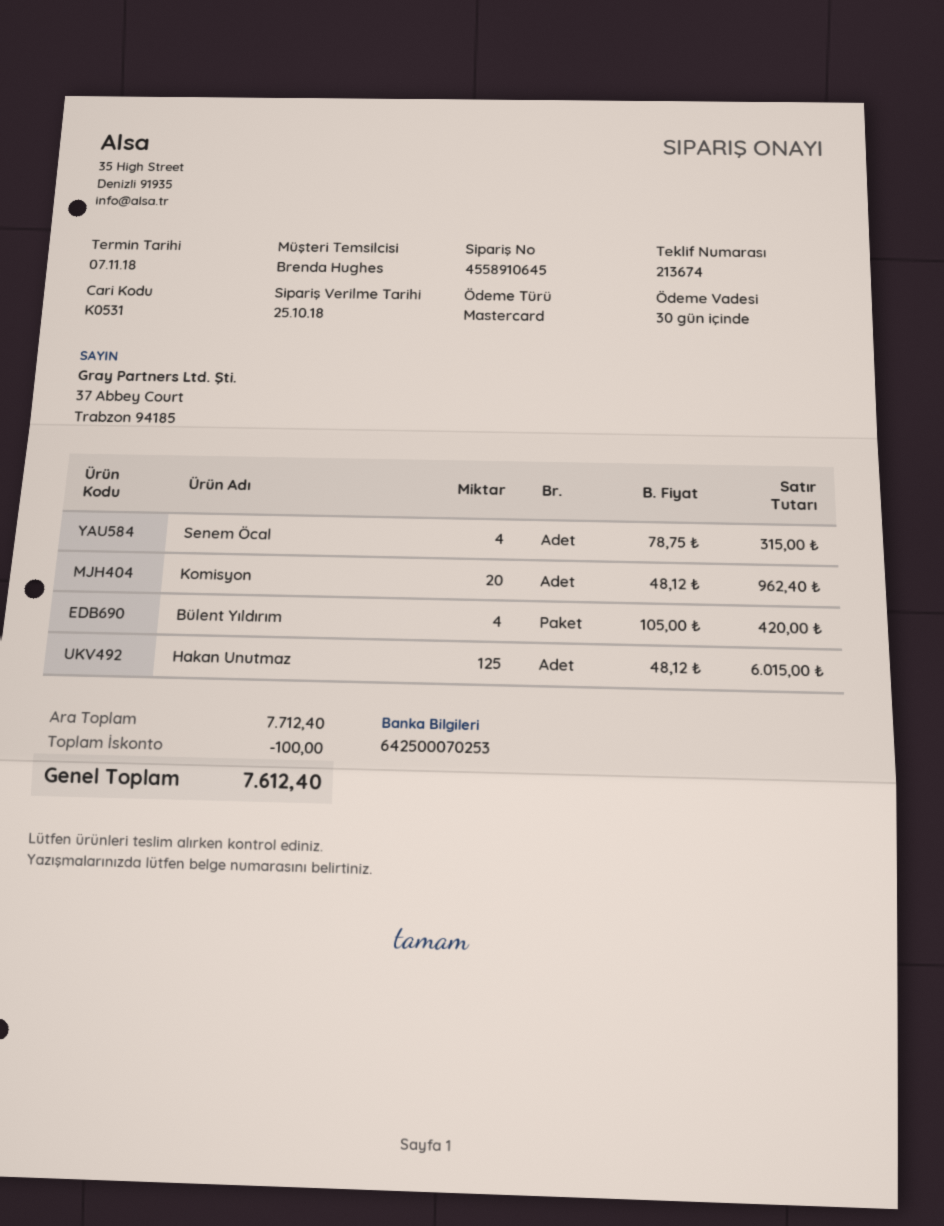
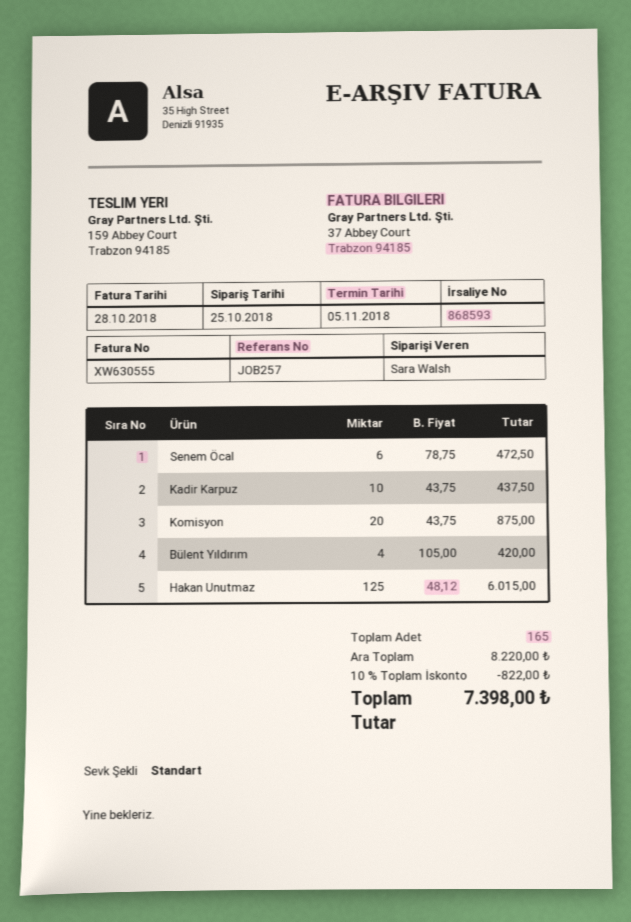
delivery date: 2018-11-07 -> 2018-11-05
Senem Öcal: 4 x 78.75 = 315.00 -> 6 x 78.75 = 472.50
Komisyon: 20 x 48.12 = 962.40 -> 20 x 43.75 = 875.00
Kadir Karpuz: none -> 10 x 43.75 = 437.50
subtotal: 7712.40 -> 8220.00
discount: 100.00 -> 822.00
total: 7612.40 -> 7398.00

